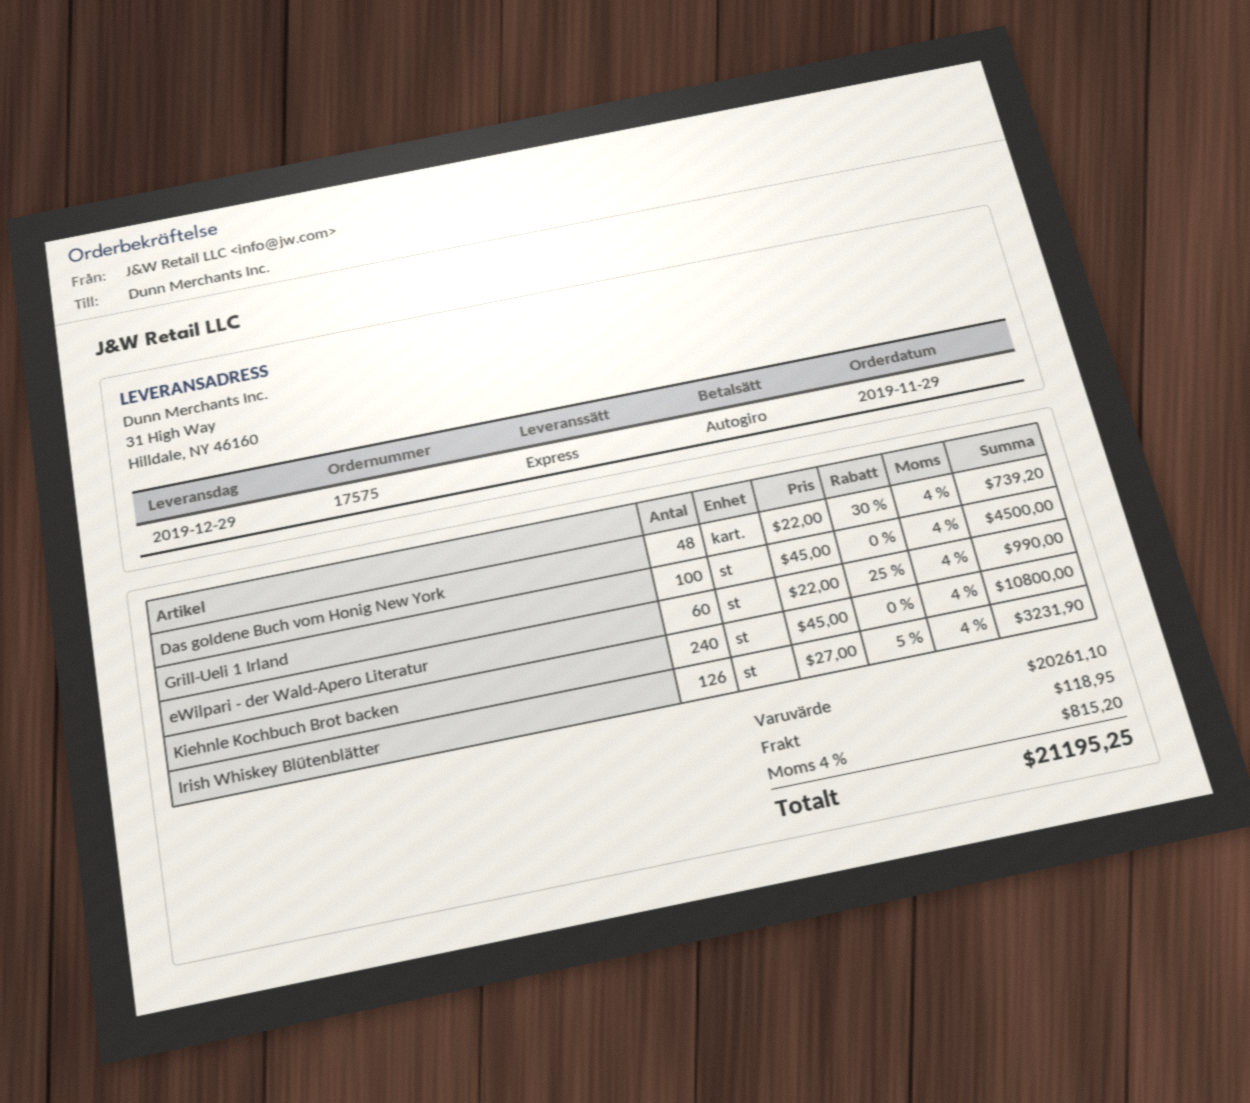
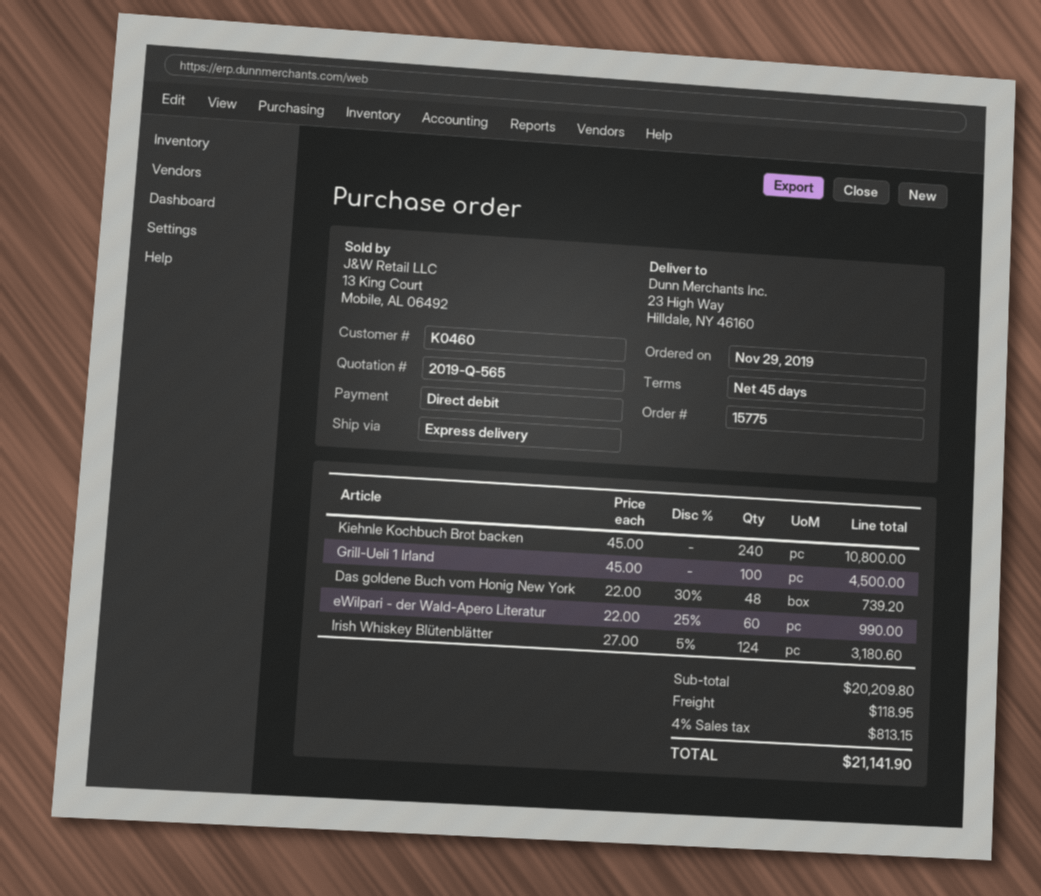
order number: 17575 -> 15775
ship to: 31 High Way, Hilldale, NY 46160 -> 23 High Way, Hilldale, NY 46160
Irish Whiskey Blütenblätter: 126 x 27.00 - 5% = 3231.90 -> 124 x 27.00 - 5% = 3180.60
subtotal: 20261.10 -> 20209.80
tax: 4% = 815.20 -> 4% = 813.15
total: 21195.25 -> 21141.90

